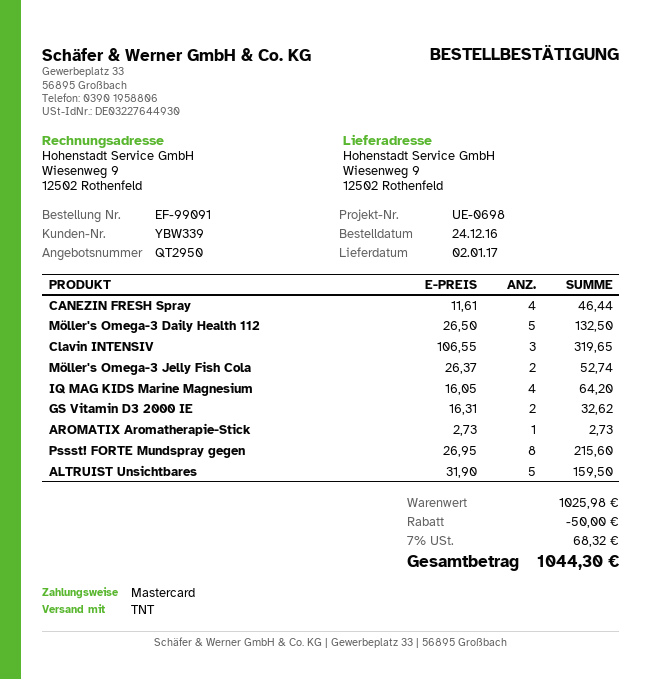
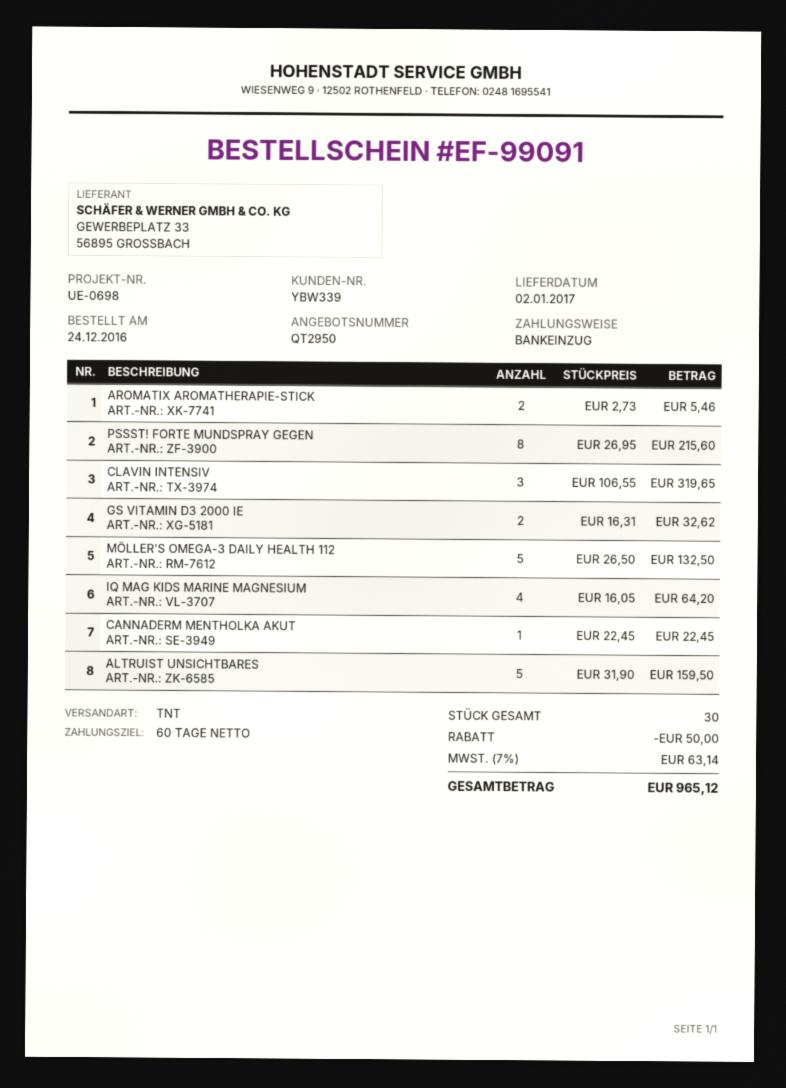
payment method: Mastercard -> direct debit
CANEZIN FRESH Spray: 4 x 11.61 = 46.44 -> none
Möller's Omega-3 Jelly Fish Cola: 2 x 26.37 = 52.74 -> none
AROMATIX Aromatherapie-Stick: 1 x 2.73 = 2.73 -> 2 x 2.73 = 5.46
CANNADERM MENTHOLKA AKUT: none -> 1 x 22.45 = 22.45
tax: 7% = 68.32 -> 7% = 63.14
total: 1044.30 -> 965.12

